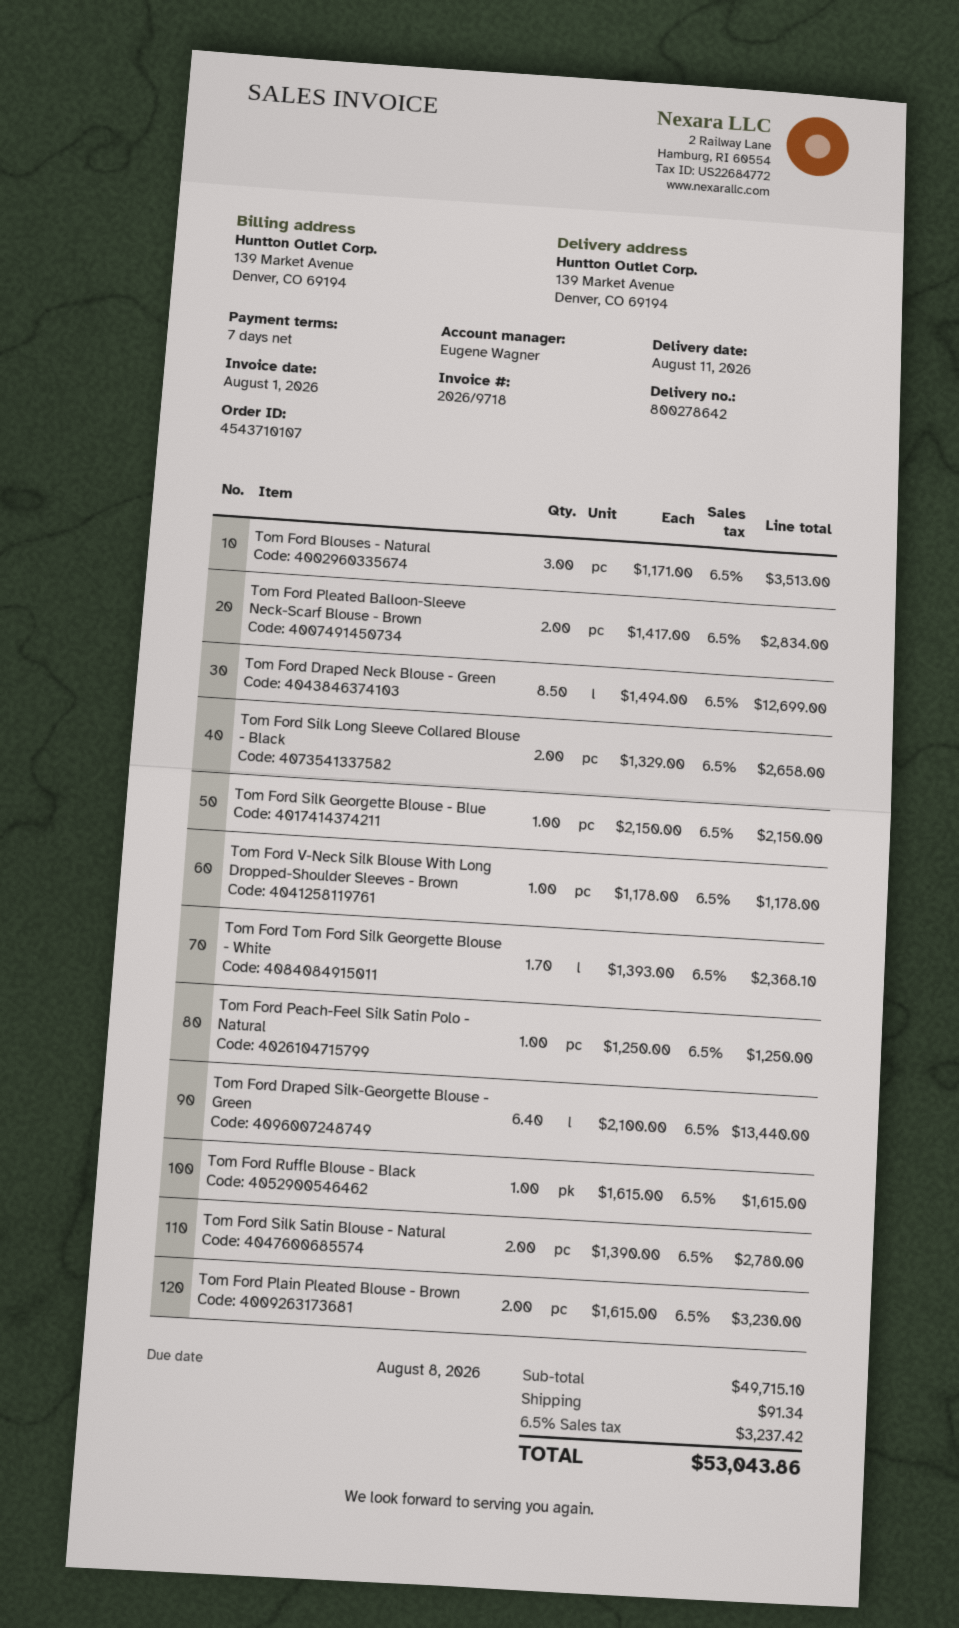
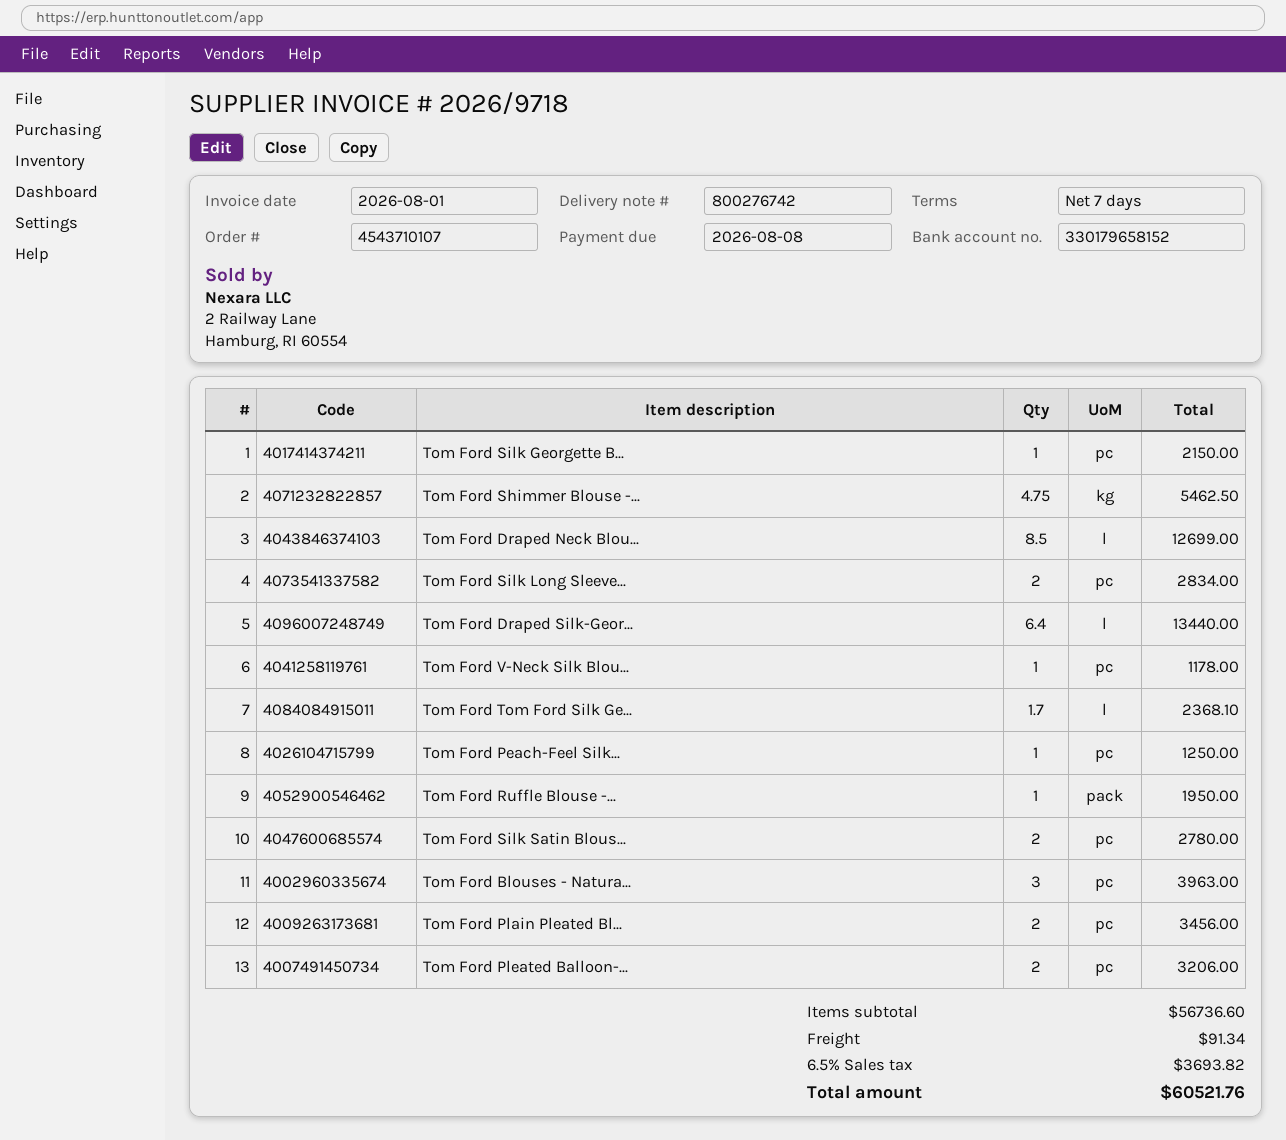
delivery note number: 800278642 -> 800276742
Tom Ford Blouses - Natural: 3 for 3513.00 -> 3 for 3963.00
Tom Ford Pleated Balloon-Sleeve Neck-Scarf Blouse - Brown: 2 for 2834.00 -> 2 for 3206.00
Tom Ford Silk Long Sleeve Collared Blouse - Black: 2 for 2658.00 -> 2 for 2834.00
Tom Ford Ruffle Blouse - Black: 1 for 1615.00 -> 1 for 1950.00
Tom Ford Plain Pleated Blouse - Brown: 2 for 3230.00 -> 2 for 3456.00
Tom Ford Shimmer Blouse -...: none -> 4.75 for 5462.50
subtotal: 49715.10 -> 56736.60
tax: 6.5% = 3237.42 -> 6.5% = 3693.82
total: 53043.86 -> 60521.76

